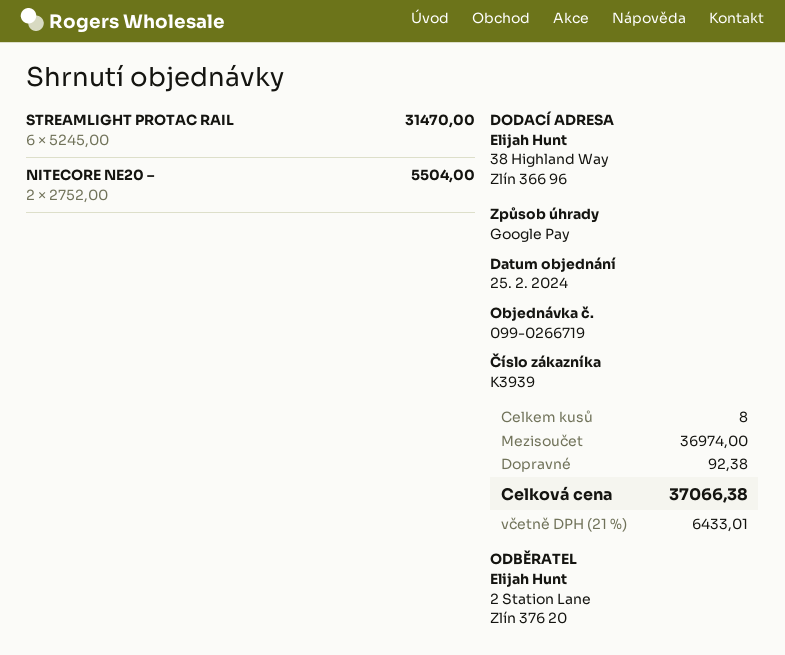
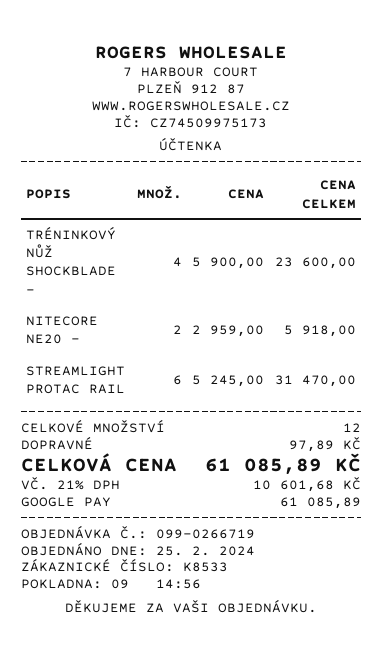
customer number: K3939 -> K8533
NITECORE NE20 –: 2 x 2752.00 = 5504.00 -> 2 x 2959.00 = 5918.00
TRÉNINKOVÝ NŮŽ SHOCKBLADE –: none -> 4 x 5900.00 = 23600.00
total quantity: 8 -> 12
shipping: 92.38 -> 97.89
tax: 21% = 6433.01 -> 21% = 10601.68
total: 37066.38 -> 61085.89

